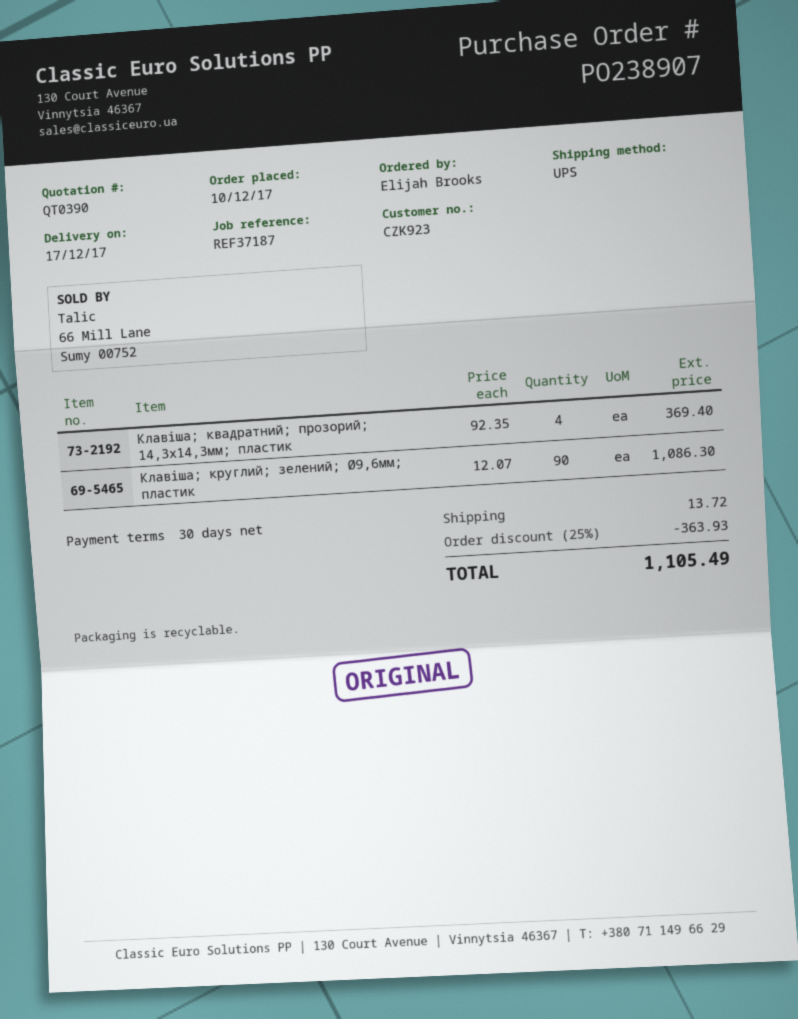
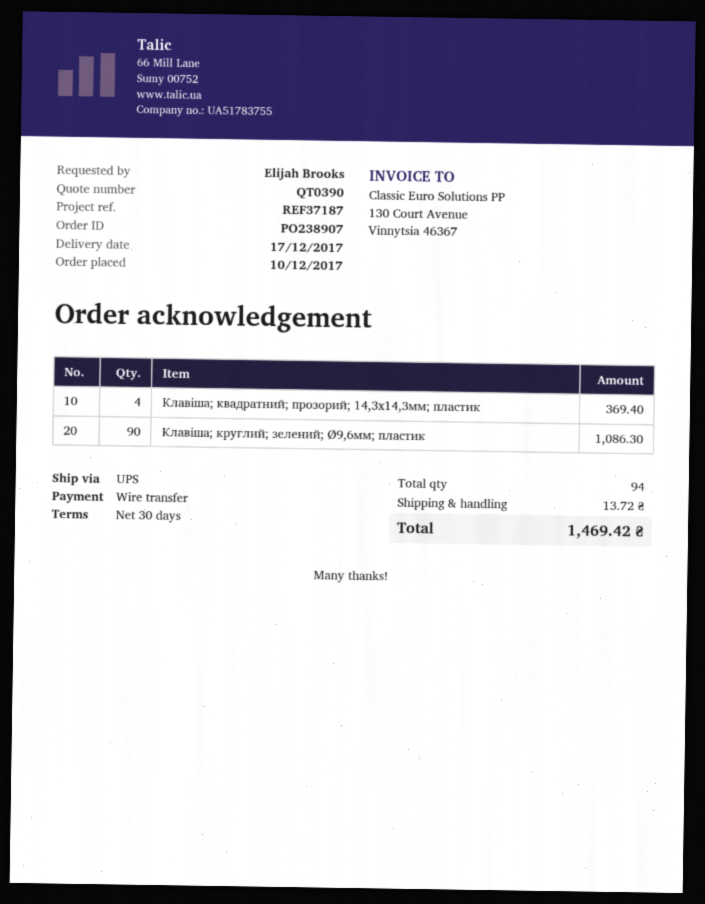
discount: 25% = 363.93 -> none
total: 1105.49 -> 1469.42

